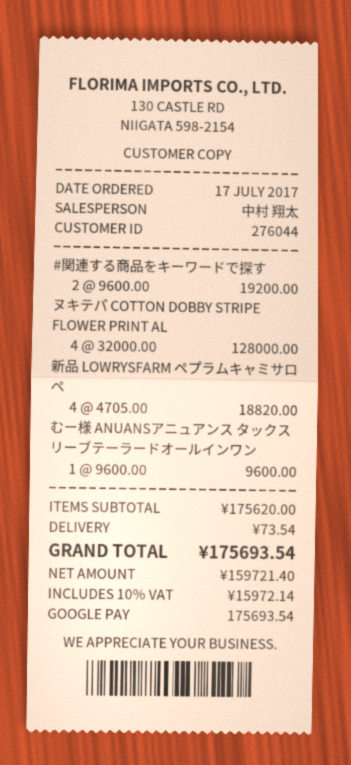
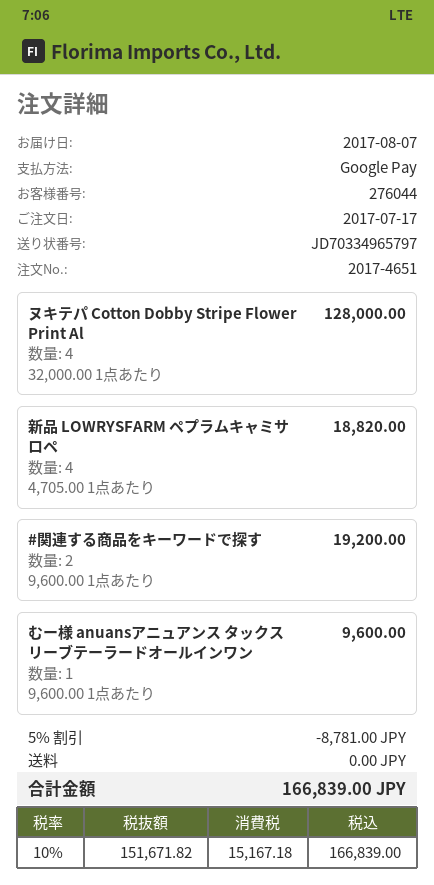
discount: none -> 5% = 8781.00
shipping: 73.54 -> 0.00
net: 159721.40 -> 151671.82
tax: 10% = 15972.14 -> 10% = 15167.18
total: 175693.54 -> 166839.00

